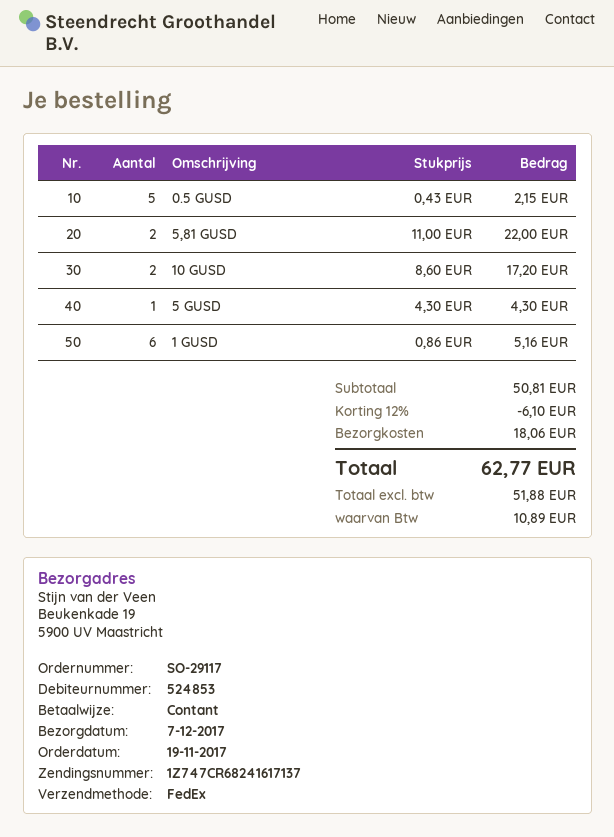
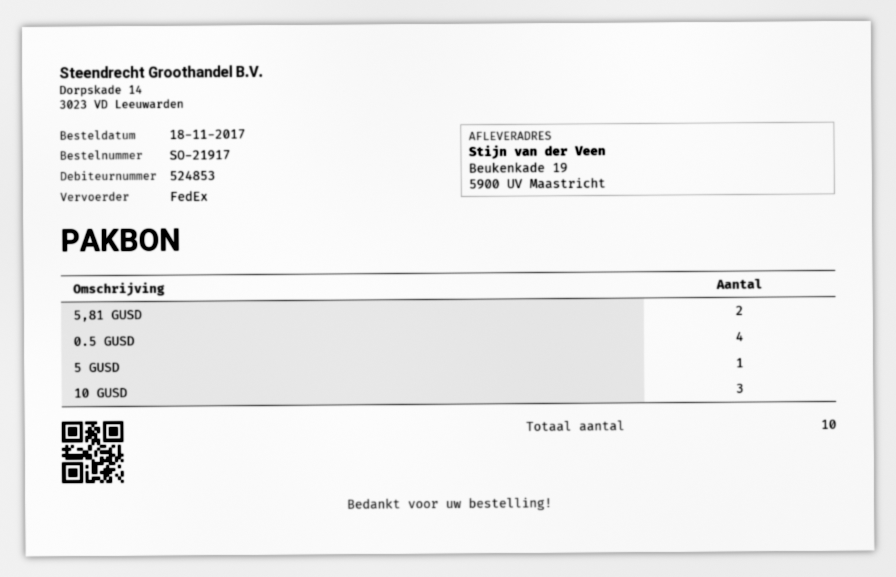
order number: SO-29117 -> SO-21917
order date: 2017-11-19 -> 2017-11-18
0.5 GUSD: 5 -> 4
10 GUSD: 2 -> 3
1 GUSD: 6 -> none

